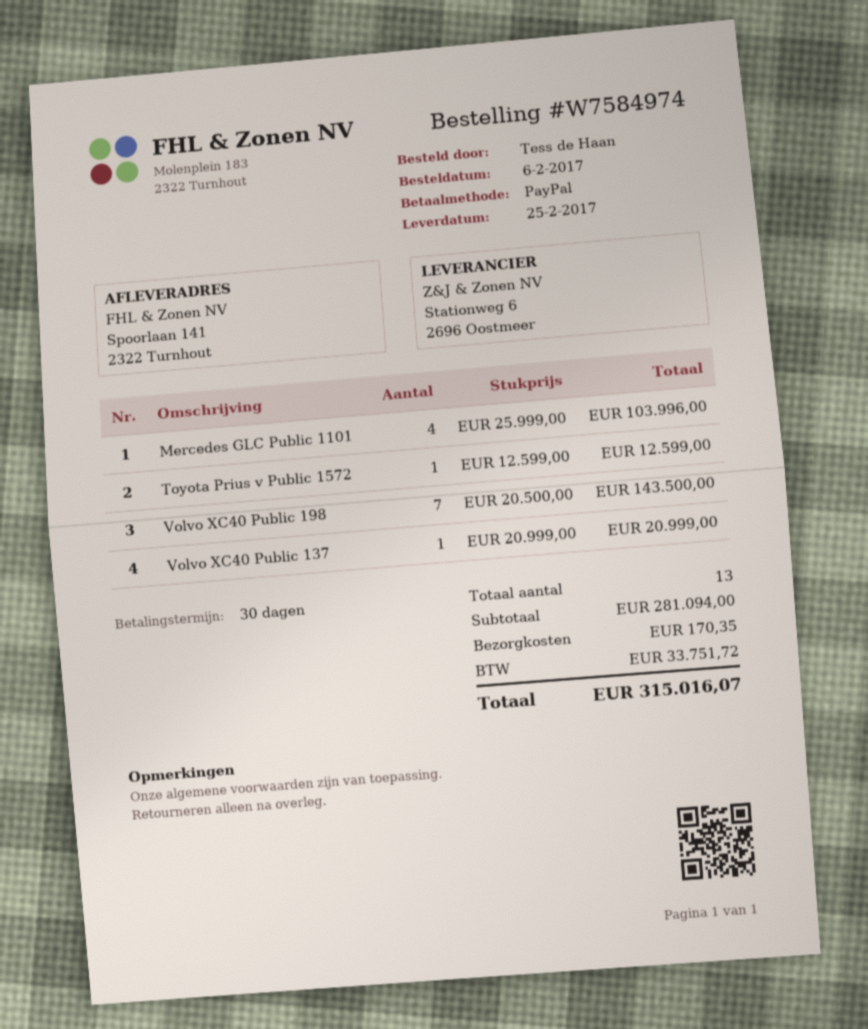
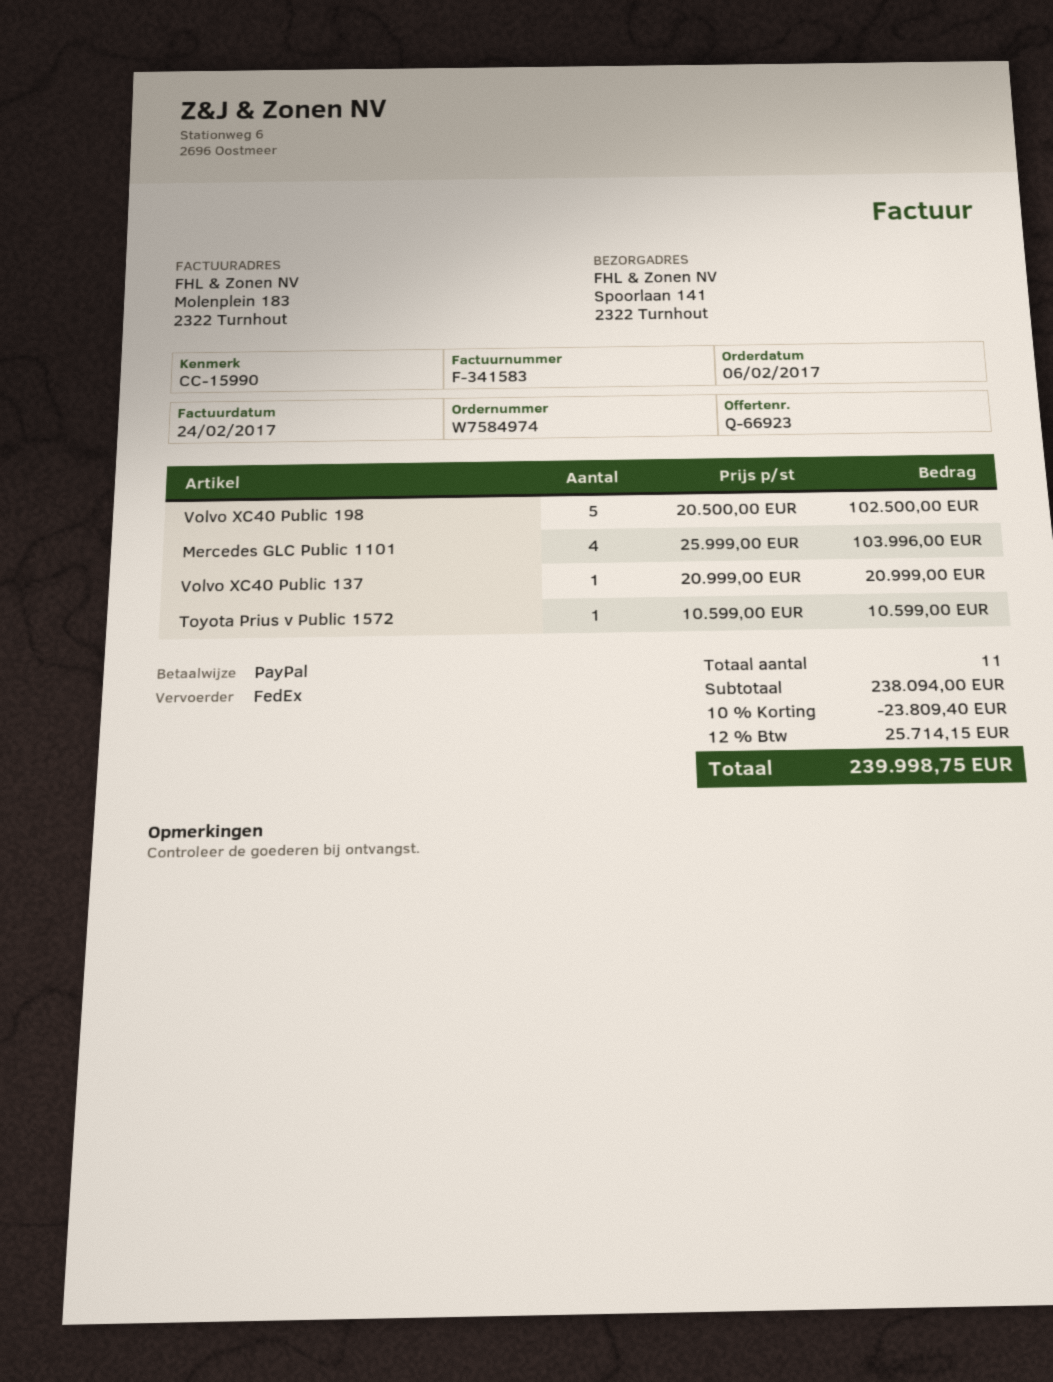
Toyota Prius v Public 1572: 1 x 12599.00 = 12599.00 -> 1 x 10599.00 = 10599.00
Volvo XC40 Public 198: 7 x 20500.00 = 143500.00 -> 5 x 20500.00 = 102500.00
total quantity: 13 -> 11
subtotal: 281094.00 -> 238094.00
discount: none -> 10% = 23809.40
shipping: 170.35 -> none
tax: 33751.72 -> 25714.15
total: 315016.07 -> 239998.75

